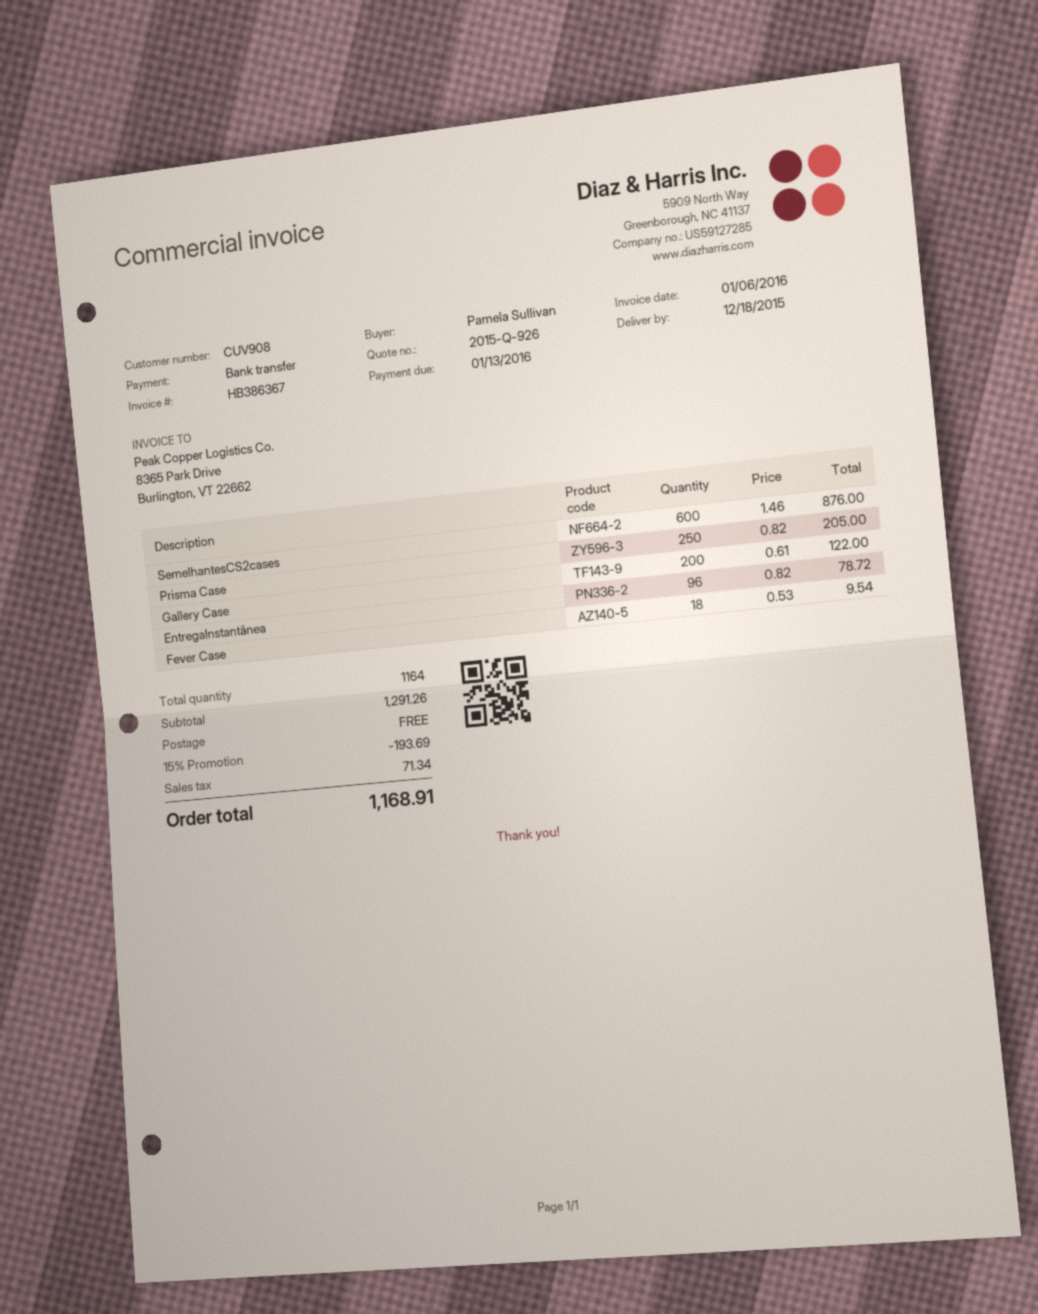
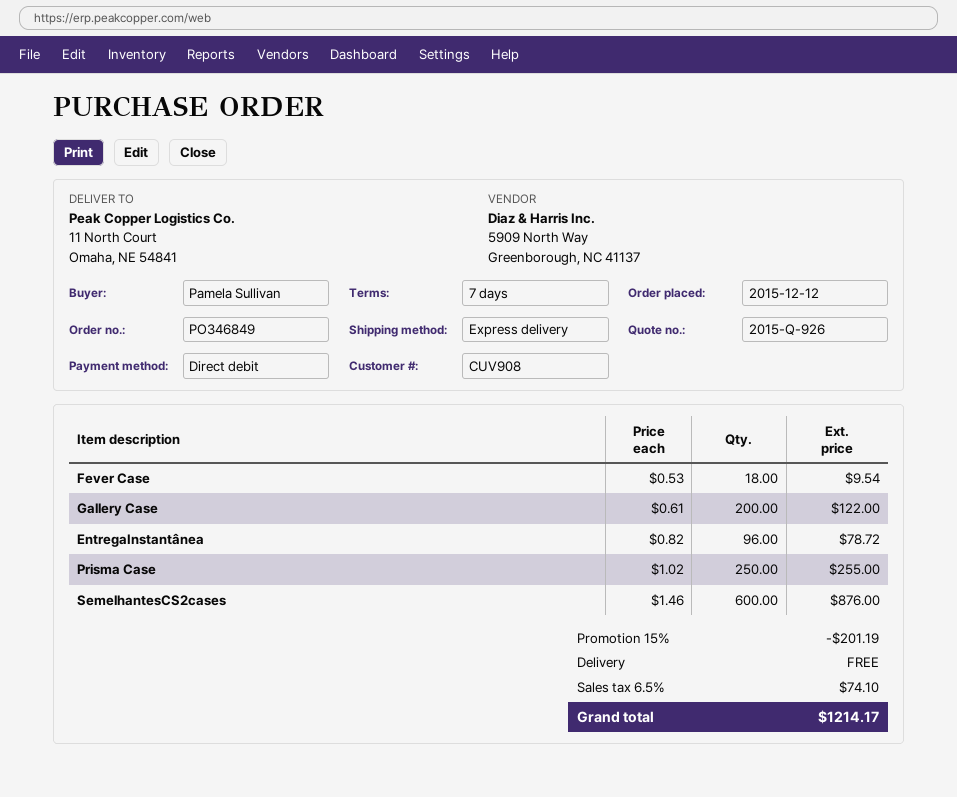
payment method: bank transfer -> direct debit
Prisma Case: 250 x 0.82 = 205.00 -> 250 x 1.02 = 255.00
discount: 15% = 193.69 -> 15% = 201.19
tax: 71.34 -> 74.10
total: 1168.91 -> 1214.17

